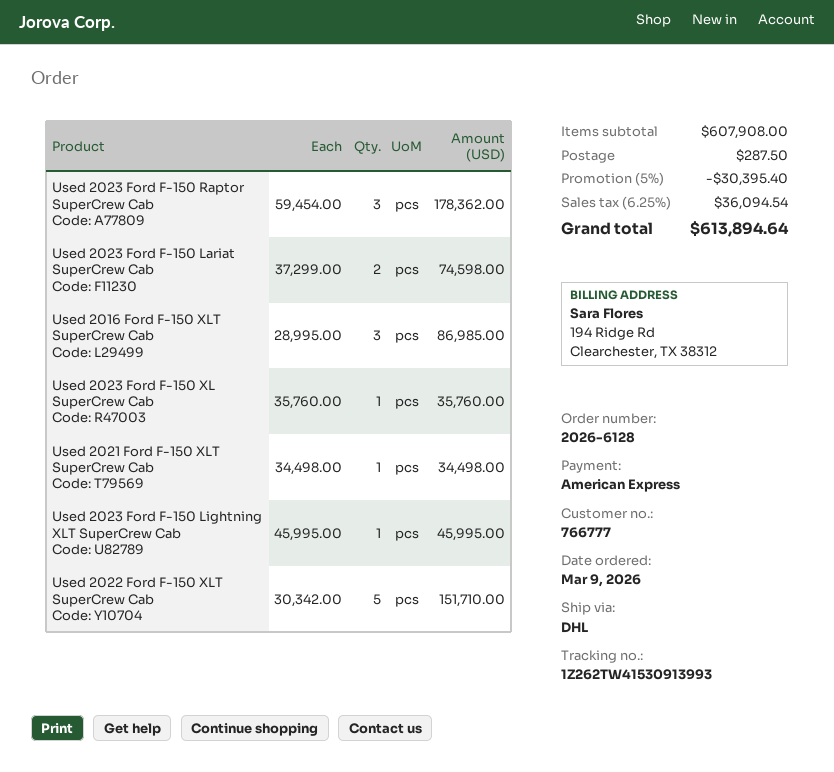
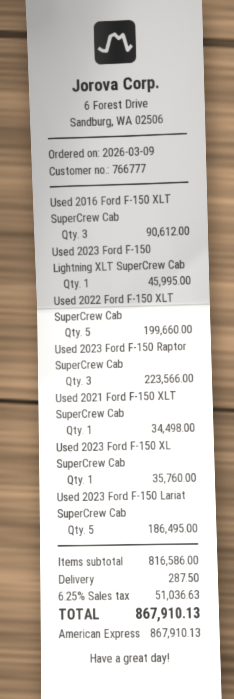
Used 2023 Ford F-150 Raptor SuperCrew Cab: 3 for 178362.00 -> 3 for 223566.00
Used 2023 Ford F-150 Lariat SuperCrew Cab: 2 for 74598.00 -> 5 for 186495.00
Used 2016 Ford F-150 XLT SuperCrew Cab: 3 for 86985.00 -> 3 for 90612.00
Used 2022 Ford F-150 XLT SuperCrew Cab: 5 for 151710.00 -> 5 for 199660.00
subtotal: 607908.00 -> 816586.00
discount: 5% = 30395.40 -> none
tax: 6.25% = 36094.54 -> 6.25% = 51036.63
total: 613894.64 -> 867910.13

